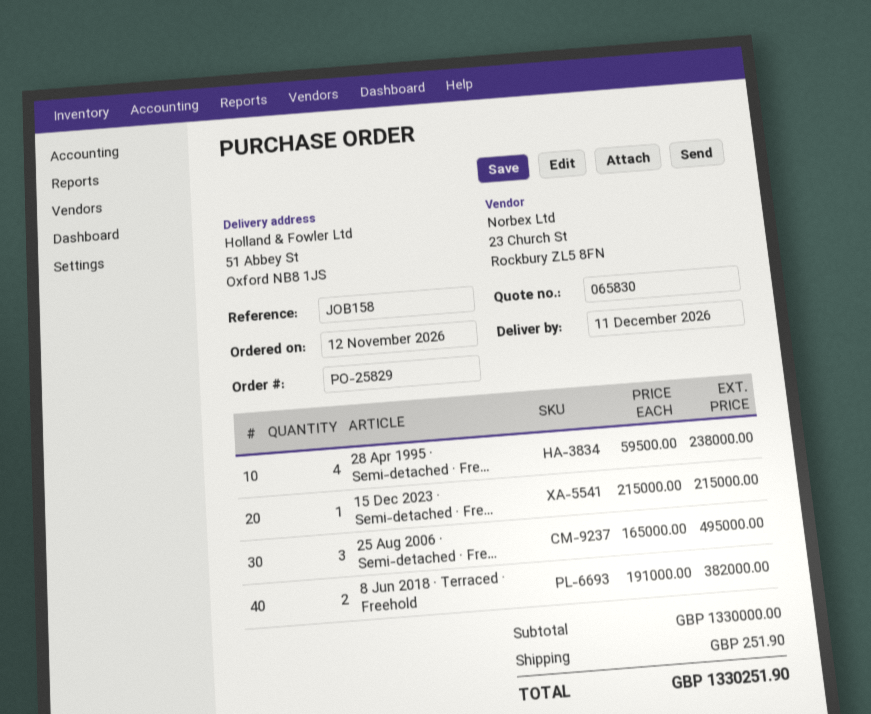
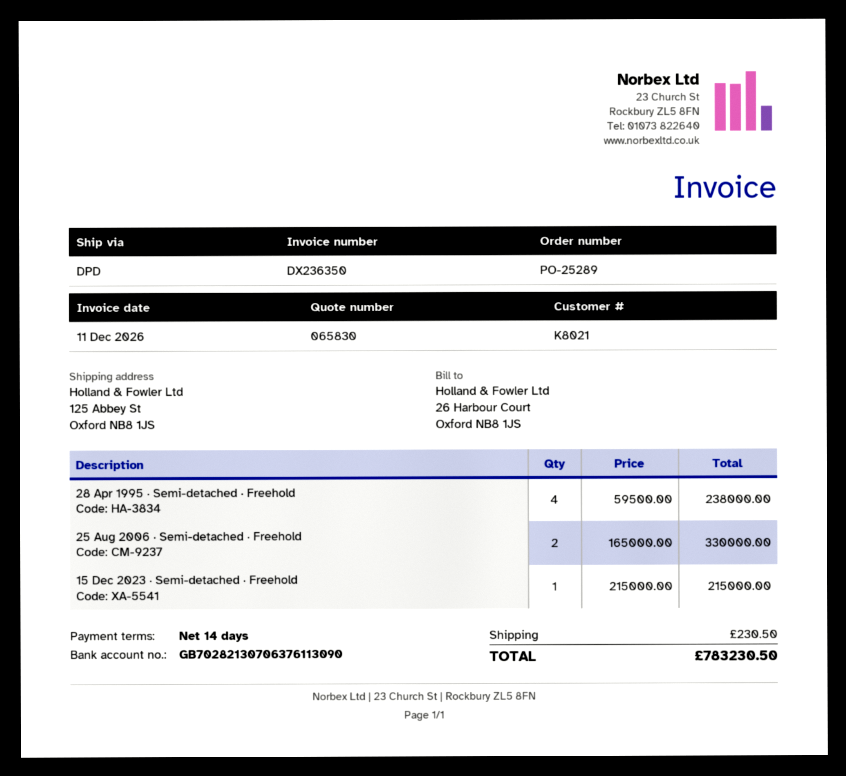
order number: PO-25829 -> PO-25289
ship to: 51 Abbey St, Oxford NB8 1JS -> 125 Abbey St, Oxford NB8 1JS
25 Aug 2006 · Semi-detached · Fre...: 3 x 165000.00 = 495000.00 -> 2 x 165000.00 = 330000.00
8 Jun 2018 · Terraced · Freehold: 2 x 191000.00 = 382000.00 -> none
shipping: 251.90 -> 230.50
total: 1330251.90 -> 783230.50

